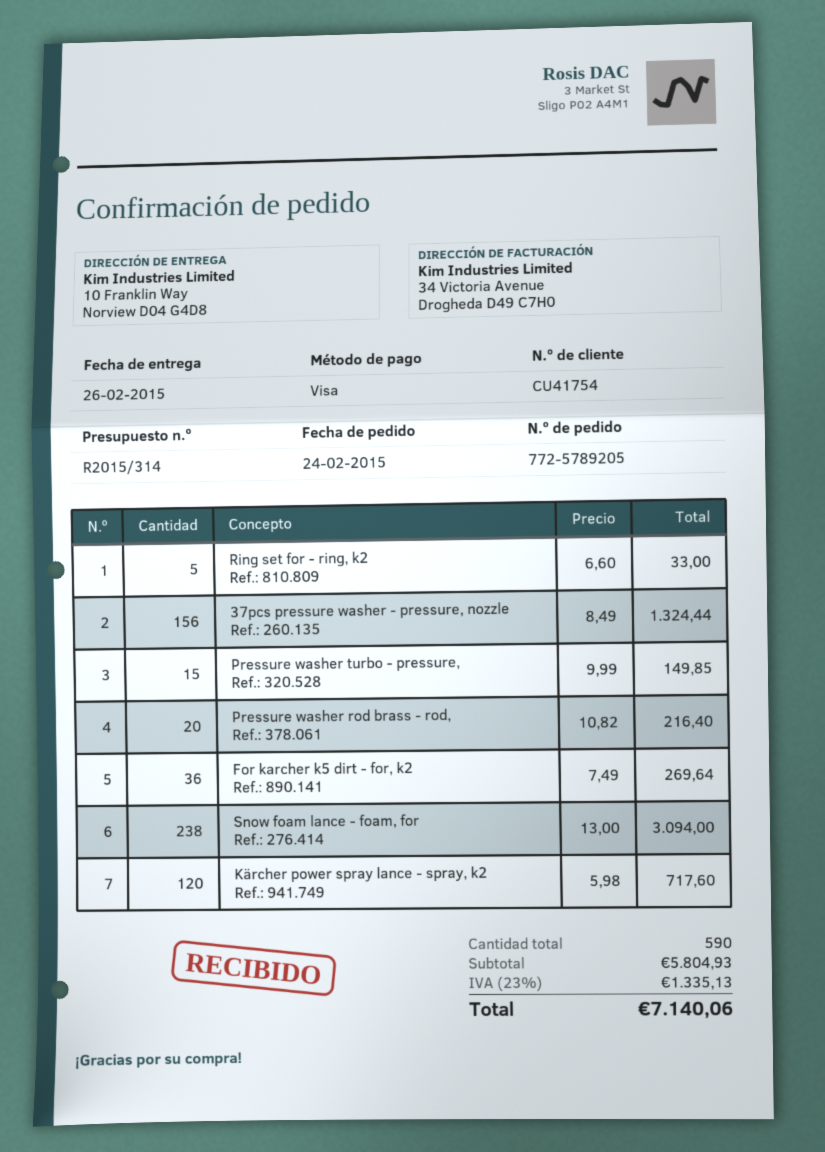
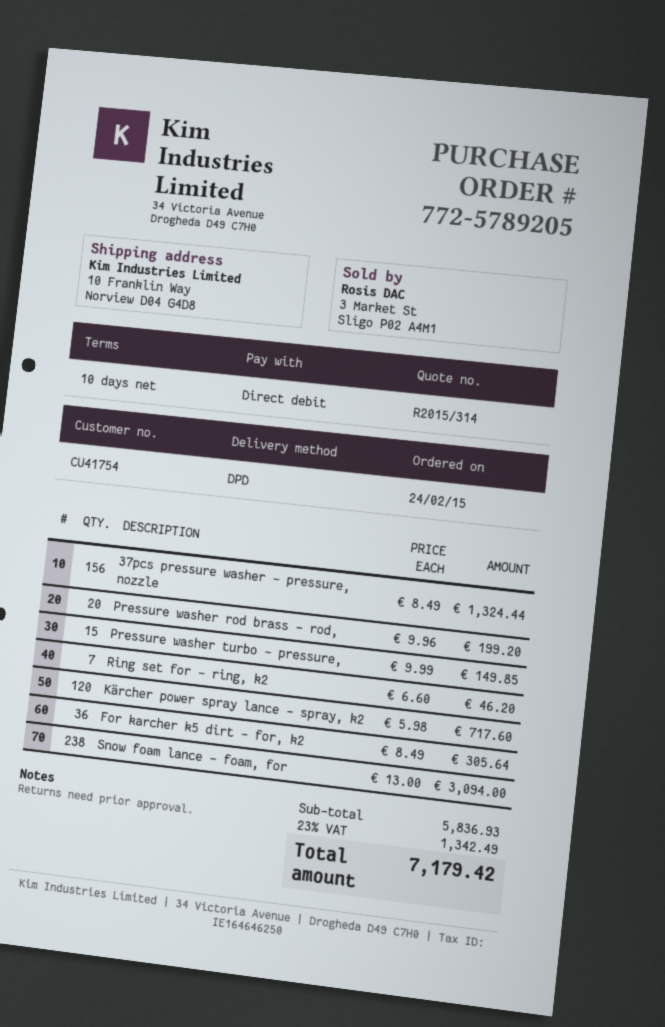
payment method: Visa -> direct debit
Ring set for - ring, k2: 5 x 6.60 = 33.00 -> 7 x 6.60 = 46.20
Pressure washer rod brass - rod,: 20 x 10.82 = 216.40 -> 20 x 9.96 = 199.20
For karcher k5 dirt - for, k2: 36 x 7.49 = 269.64 -> 36 x 8.49 = 305.64
subtotal: 5804.93 -> 5836.93
tax: 23% = 1335.13 -> 23% = 1342.49
total: 7140.06 -> 7179.42

